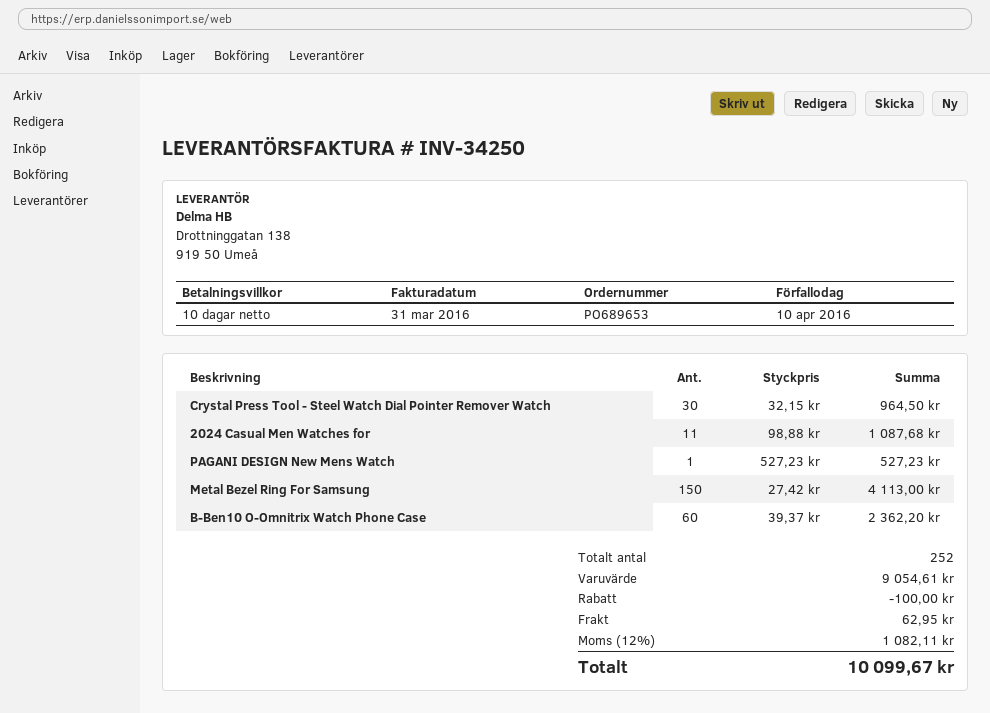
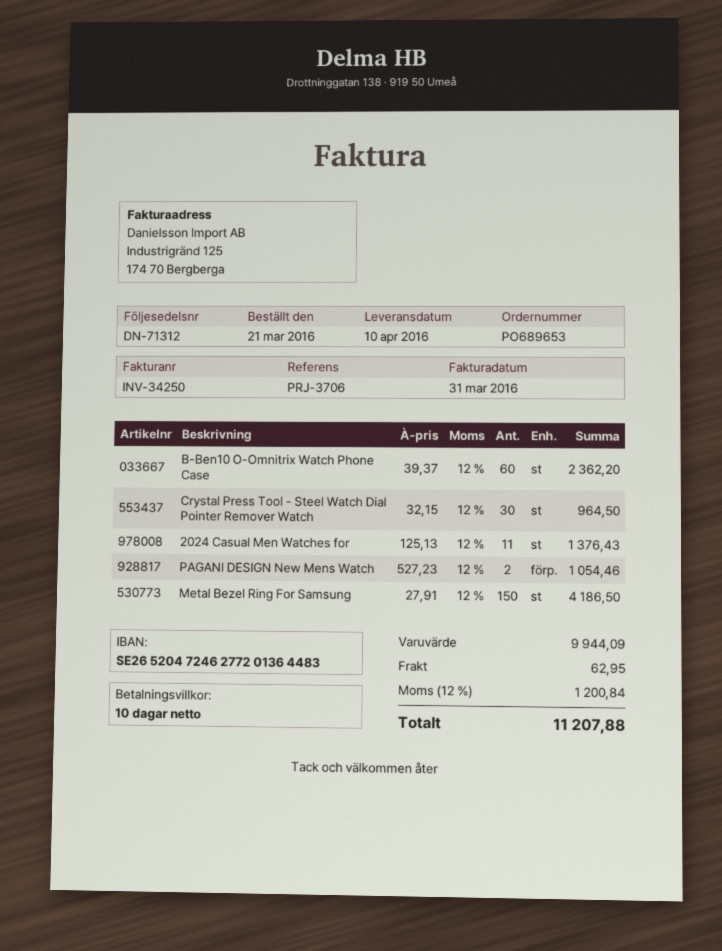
2024 Casual Men Watches for: 11 x 98.88 = 1087.68 -> 11 x 125.13 = 1376.43
PAGANI DESIGN New Mens Watch: 1 x 527.23 = 527.23 -> 2 x 527.23 = 1054.46
Metal Bezel Ring For Samsung: 150 x 27.42 = 4113.00 -> 150 x 27.91 = 4186.50
subtotal: 9054.61 -> 9944.09
discount: 100.00 -> none
tax: 12% = 1082.11 -> 12% = 1200.84
total: 10099.67 -> 11207.88

